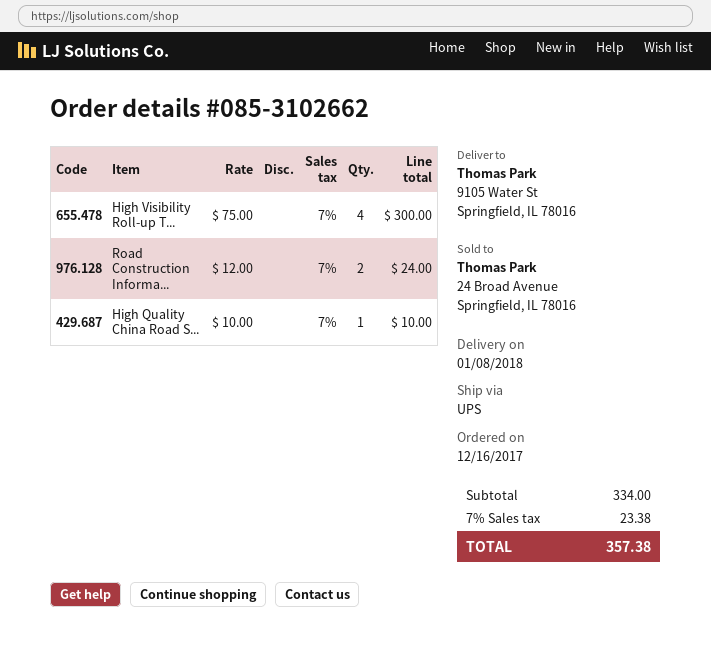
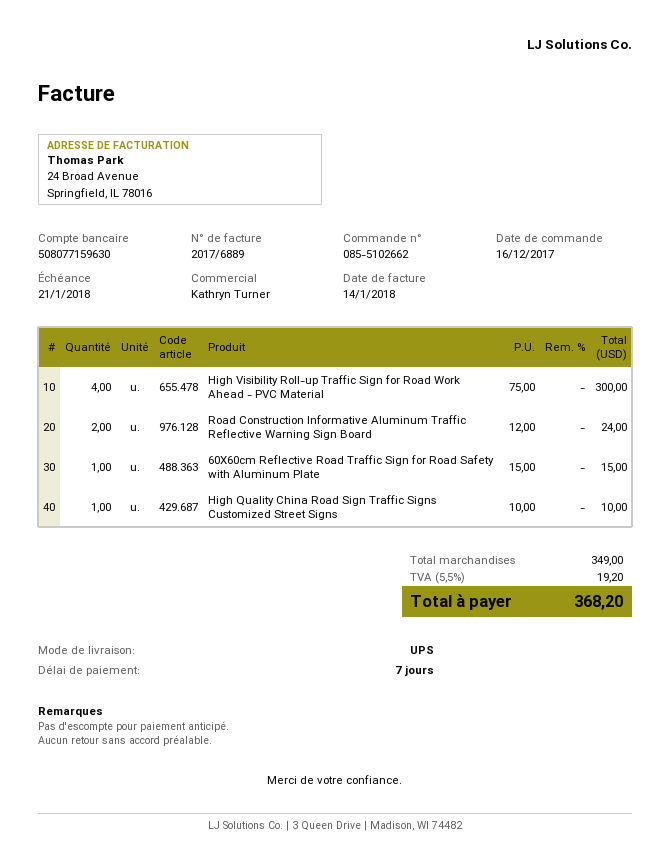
order number: 085-3102662 -> 085-5102662
60X60cm Reflective Road Traffic Sign for Road Safety with Aluminum Plate: none -> 1 x 15.00 = 15.00
subtotal: 334.00 -> 349.00
tax: 7% = 23.38 -> 5.5% = 19.20
total: 357.38 -> 368.20

